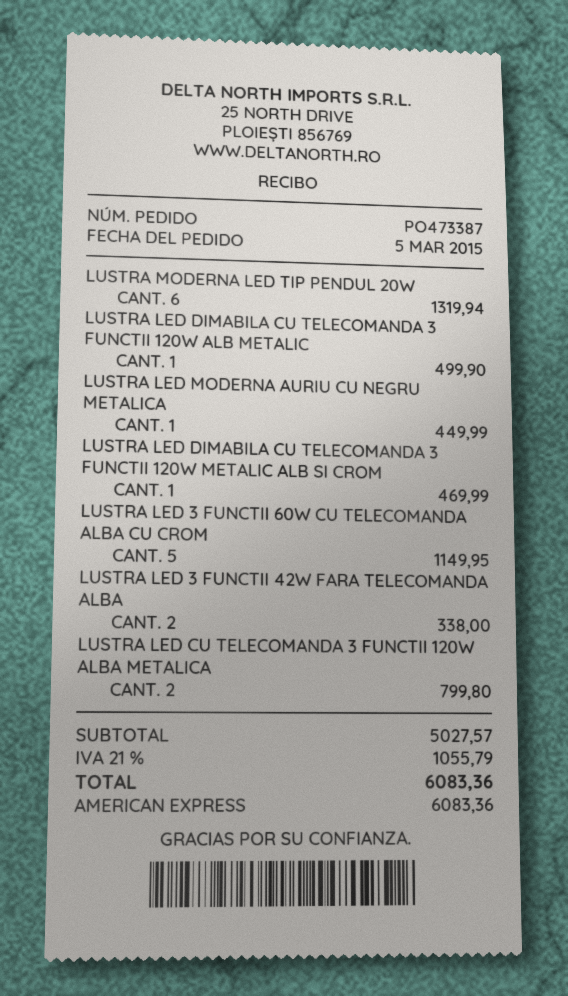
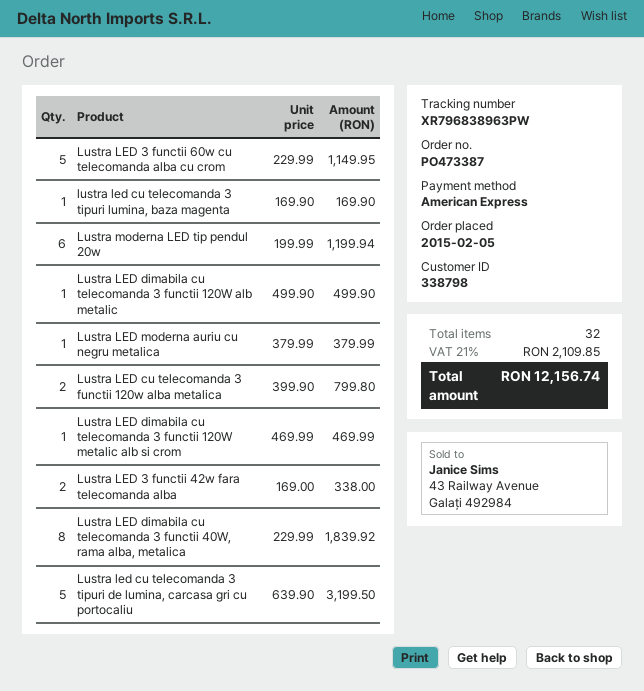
order date: 2015-03-05 -> 2015-02-05
LUSTRA MODERNA LED TIP PENDUL 20W: 6 for 1319.94 -> 6 for 1199.94
LUSTRA LED MODERNA AURIU CU NEGRU METALICA: 1 for 449.99 -> 1 for 379.99
lustra led cu telecomanda 3 tipuri lumina, baza magenta: none -> 1 for 169.90
Lustra LED dimabila cu telecomanda 3 functii 40W, rama alba, metalica: none -> 8 for 1839.92
Lustra led cu telecomanda 3 tipuri de lumina, carcasa gri cu portocaliu: none -> 5 for 3199.50
tax: 21% = 1055.79 -> 21% = 2109.85
total: 6083.36 -> 12156.74

